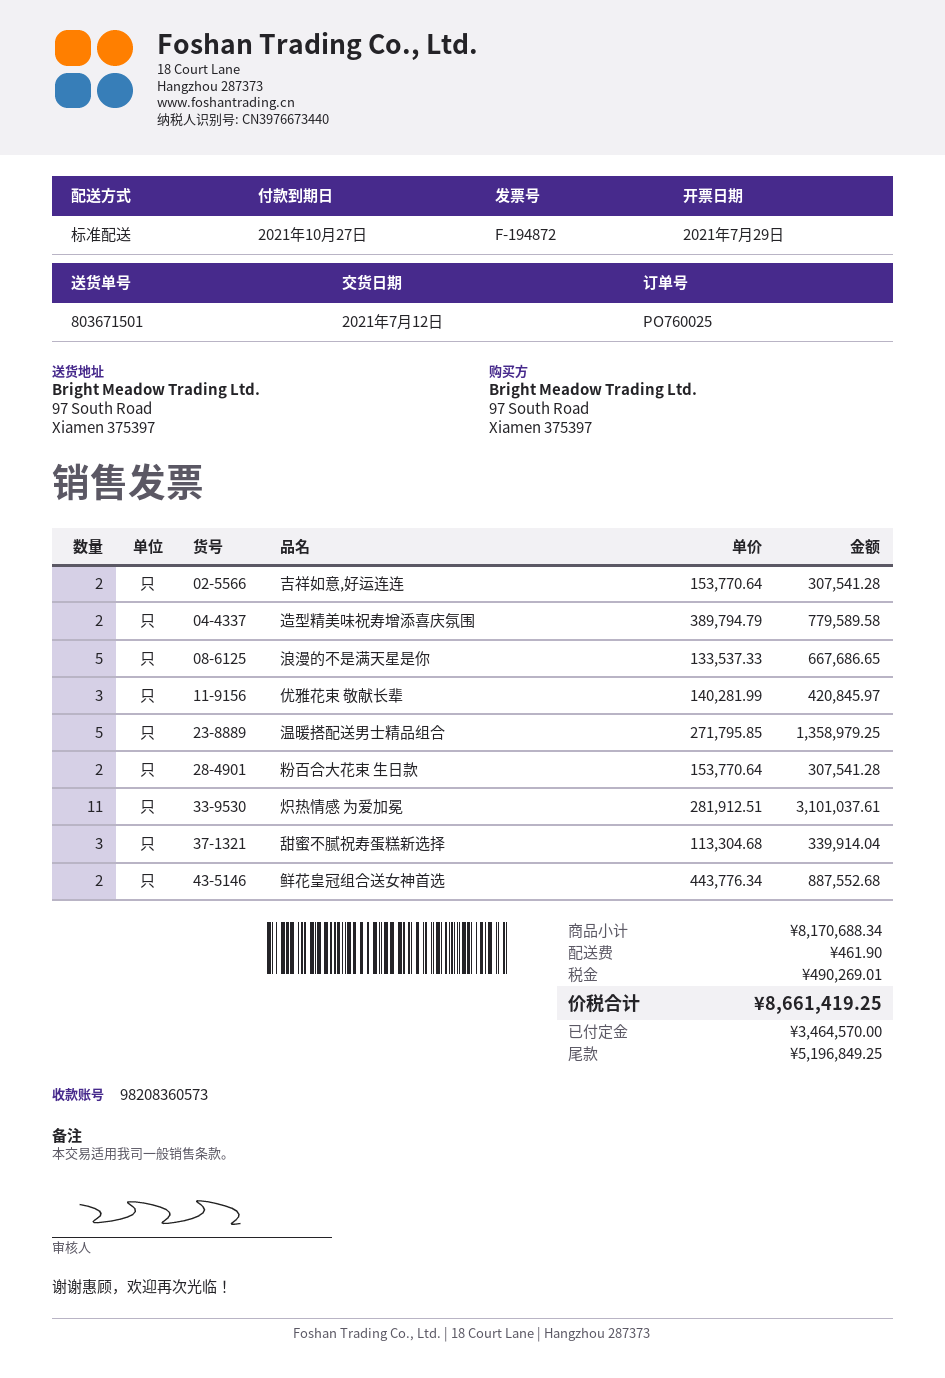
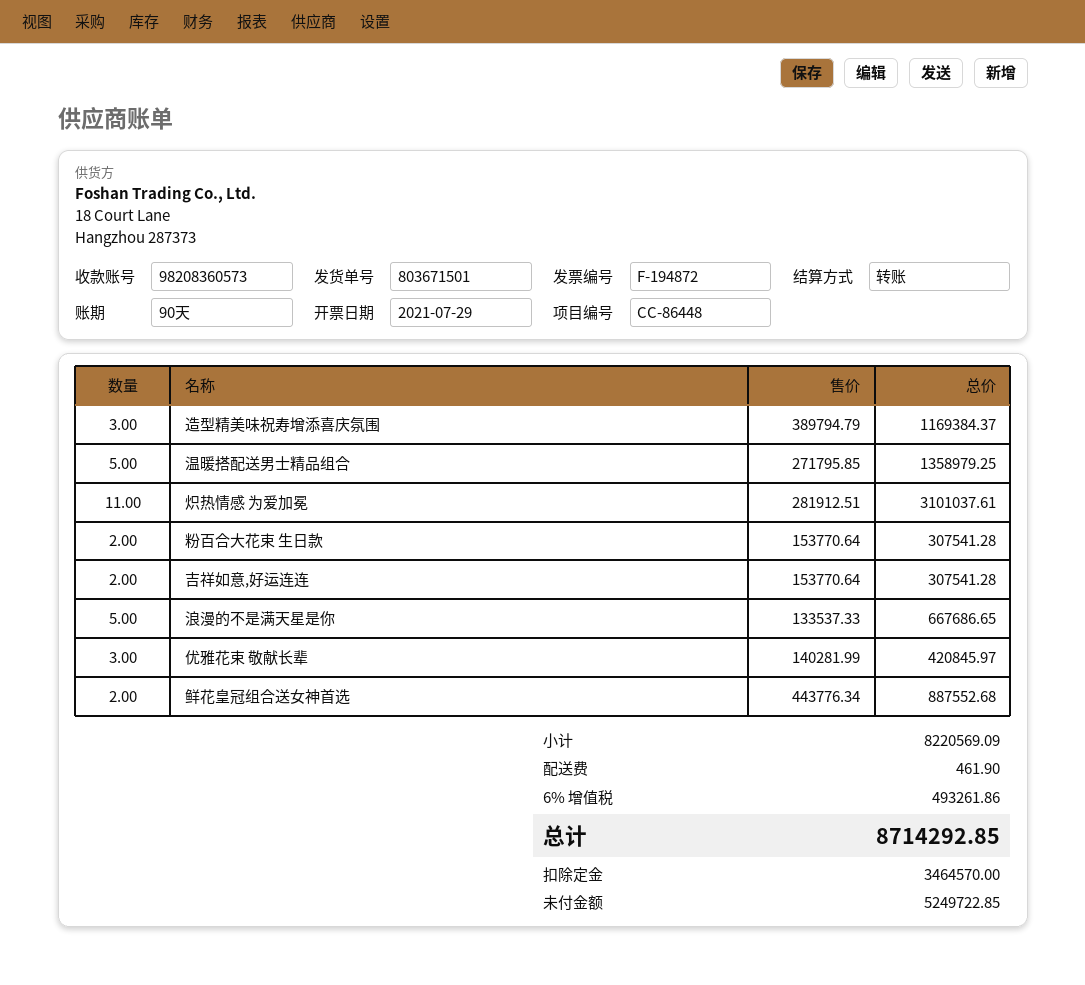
造型精美味祝寿增添喜庆氛围: 2 x 389794.79 = 779589.58 -> 3 x 389794.79 = 1169384.37
甜蜜不腻祝寿蛋糕新选择: 3 x 113304.68 = 339914.04 -> none
subtotal: 8170688.34 -> 8220569.09
tax: 490269.01 -> 493261.86
total: 8661419.25 -> 8714292.85
balance: 5196849.25 -> 5249722.85

